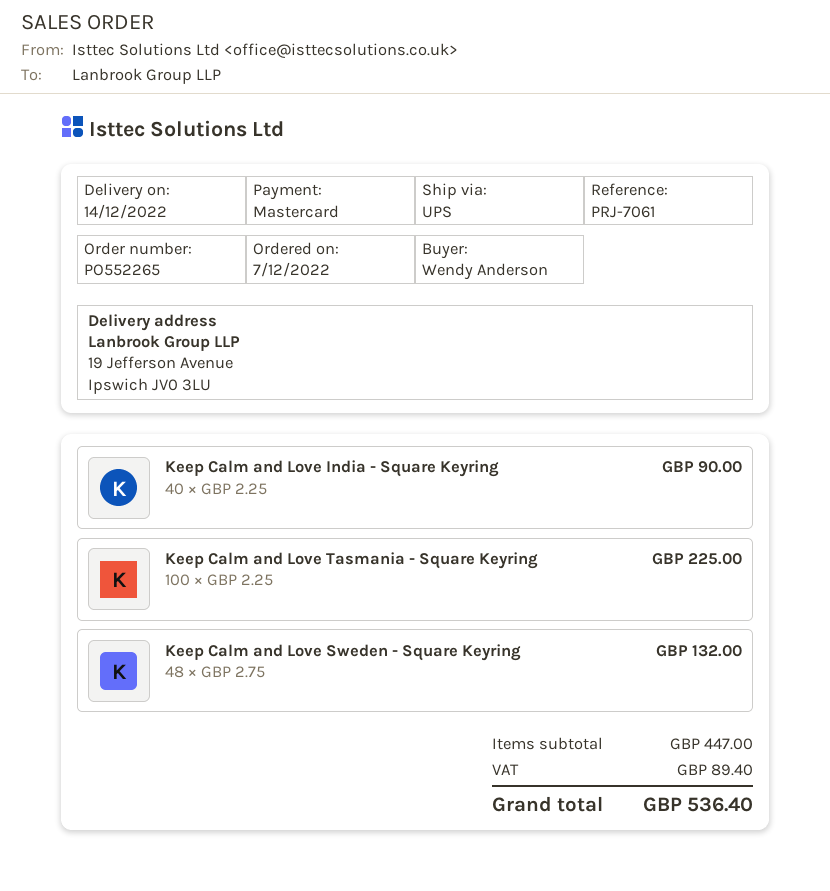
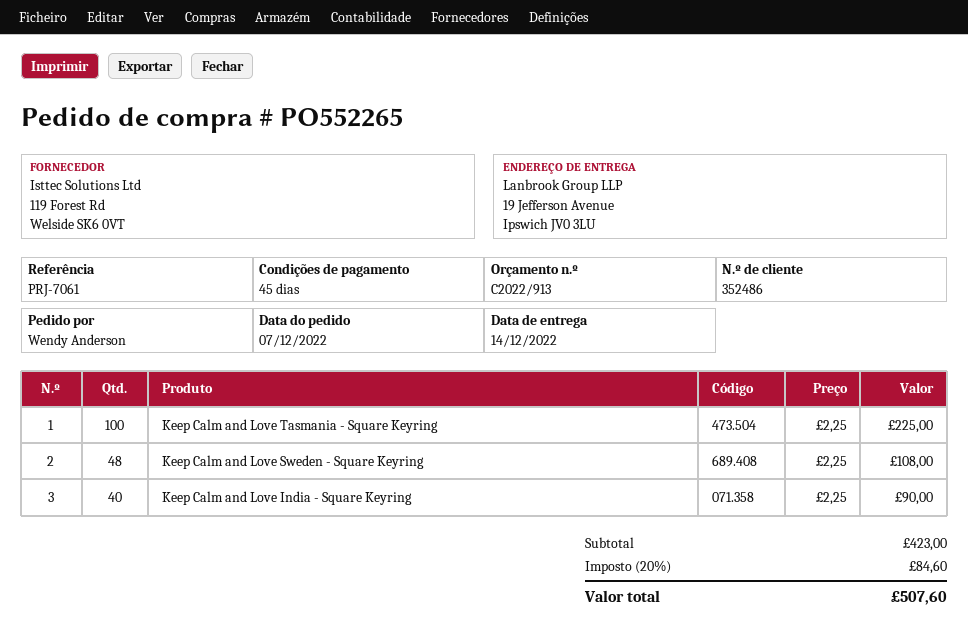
Keep Calm and Love Sweden - Square Keyring: 48 x 2.75 = 132.00 -> 48 x 2.25 = 108.00
subtotal: 447.00 -> 423.00
tax: 89.40 -> 84.60
total: 536.40 -> 507.60

